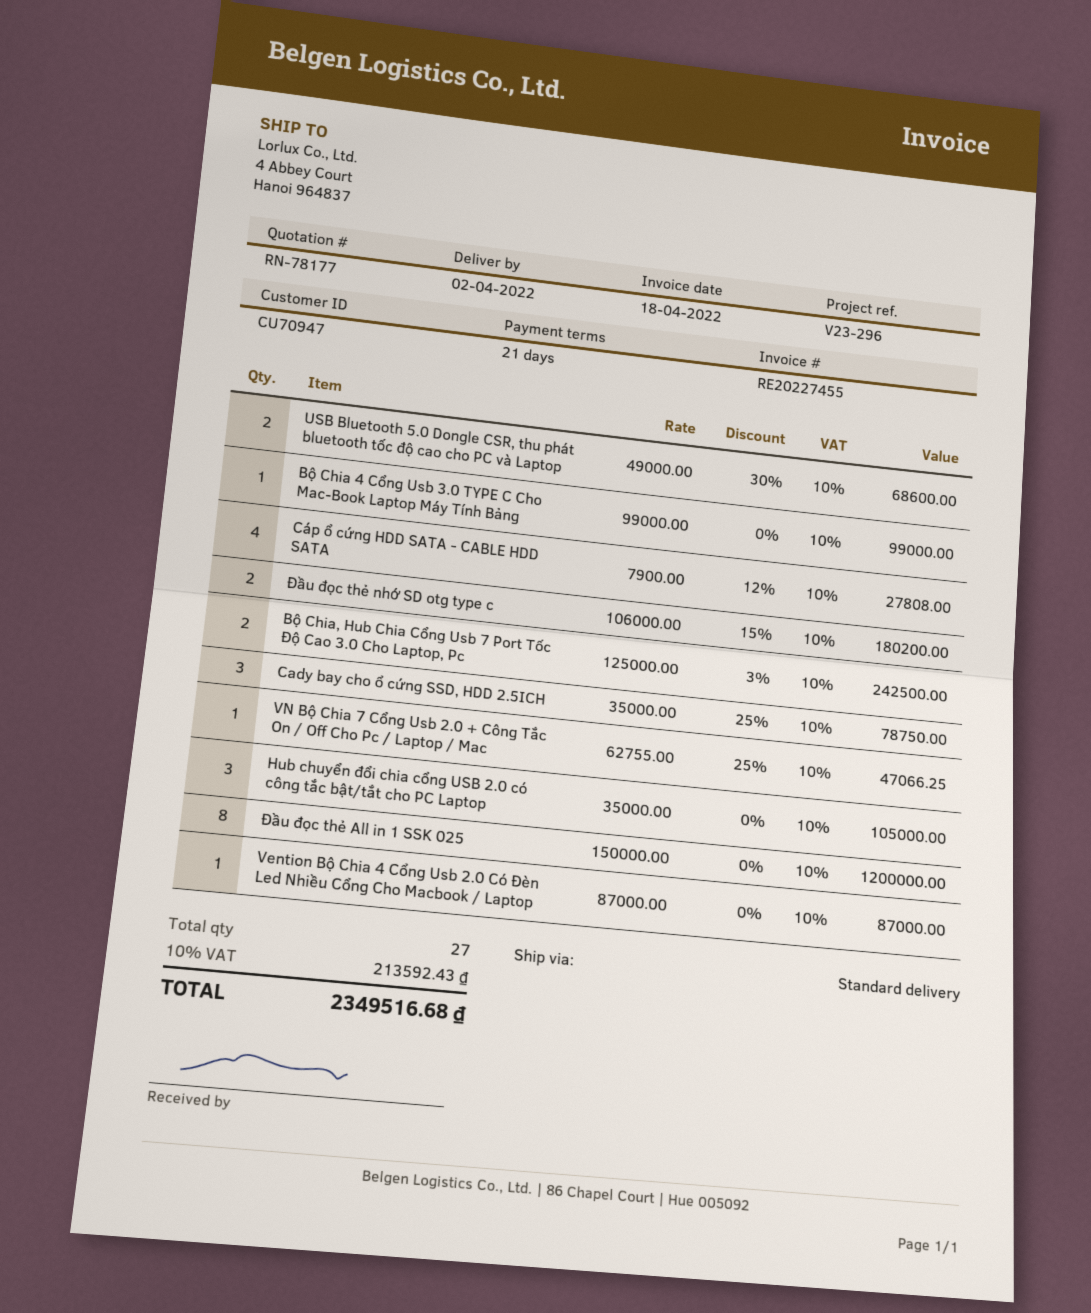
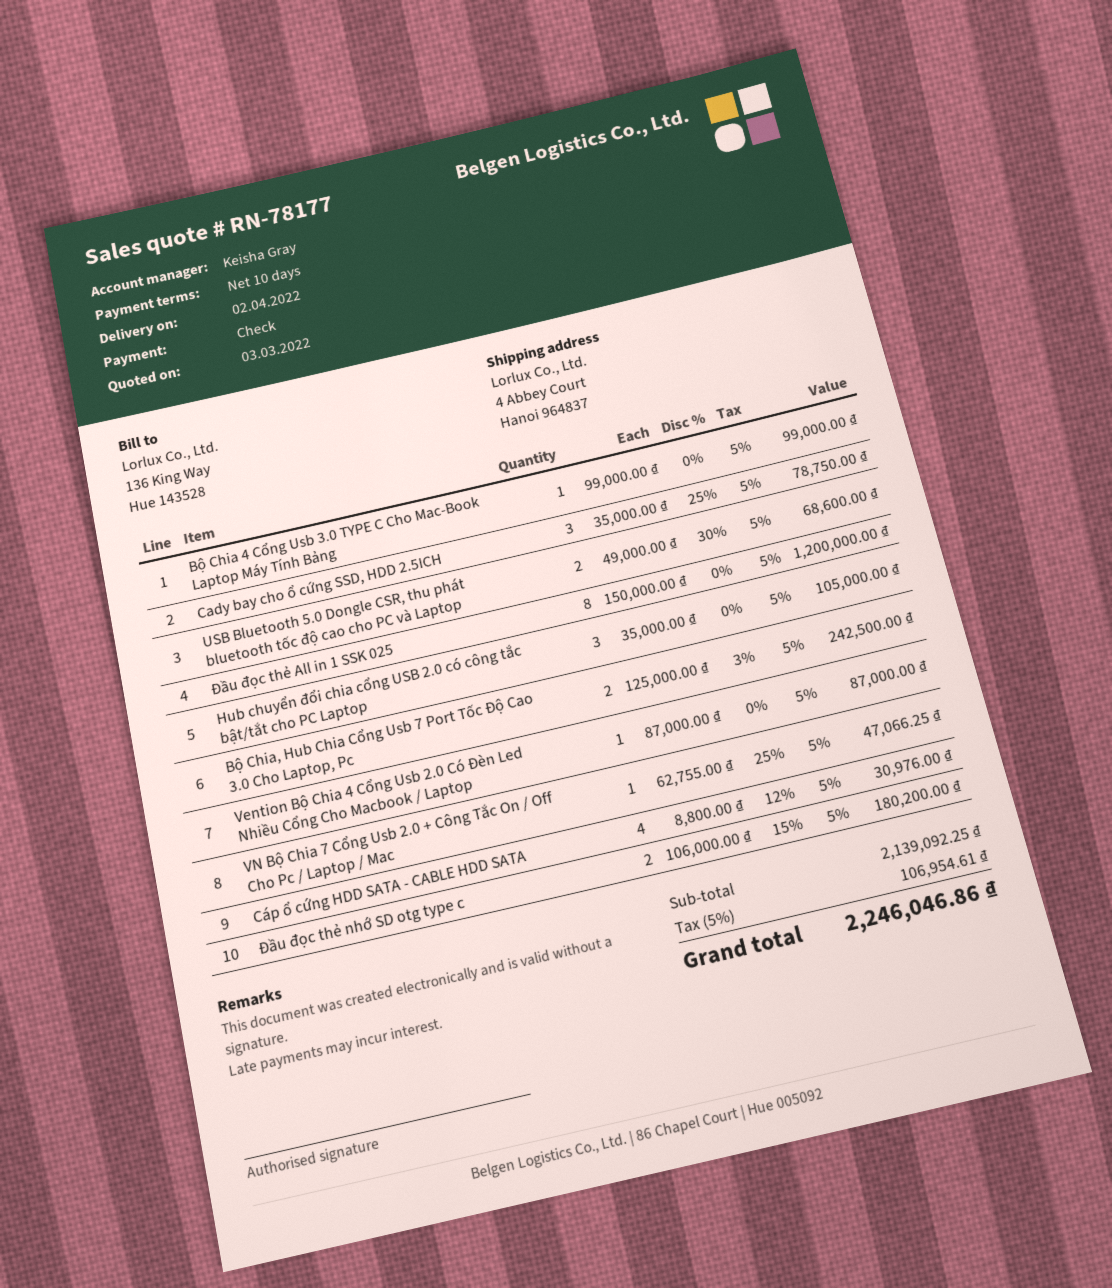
payment terms: 21 days -> 10 days
Cáp ổ cứng HDD SATA - CABLE HDD SATA: 4 x 7900.00 - 12% = 27808.00 -> 4 x 8800.00 - 12% = 30976.00
tax: 10% = 213592.43 -> 5% = 106954.61
total: 2349516.68 -> 2246046.86

